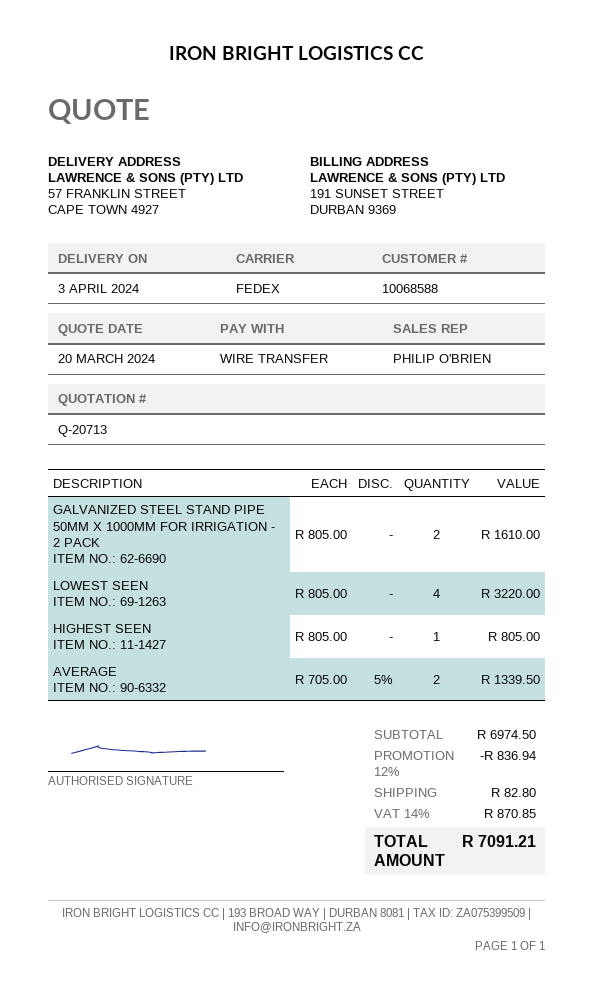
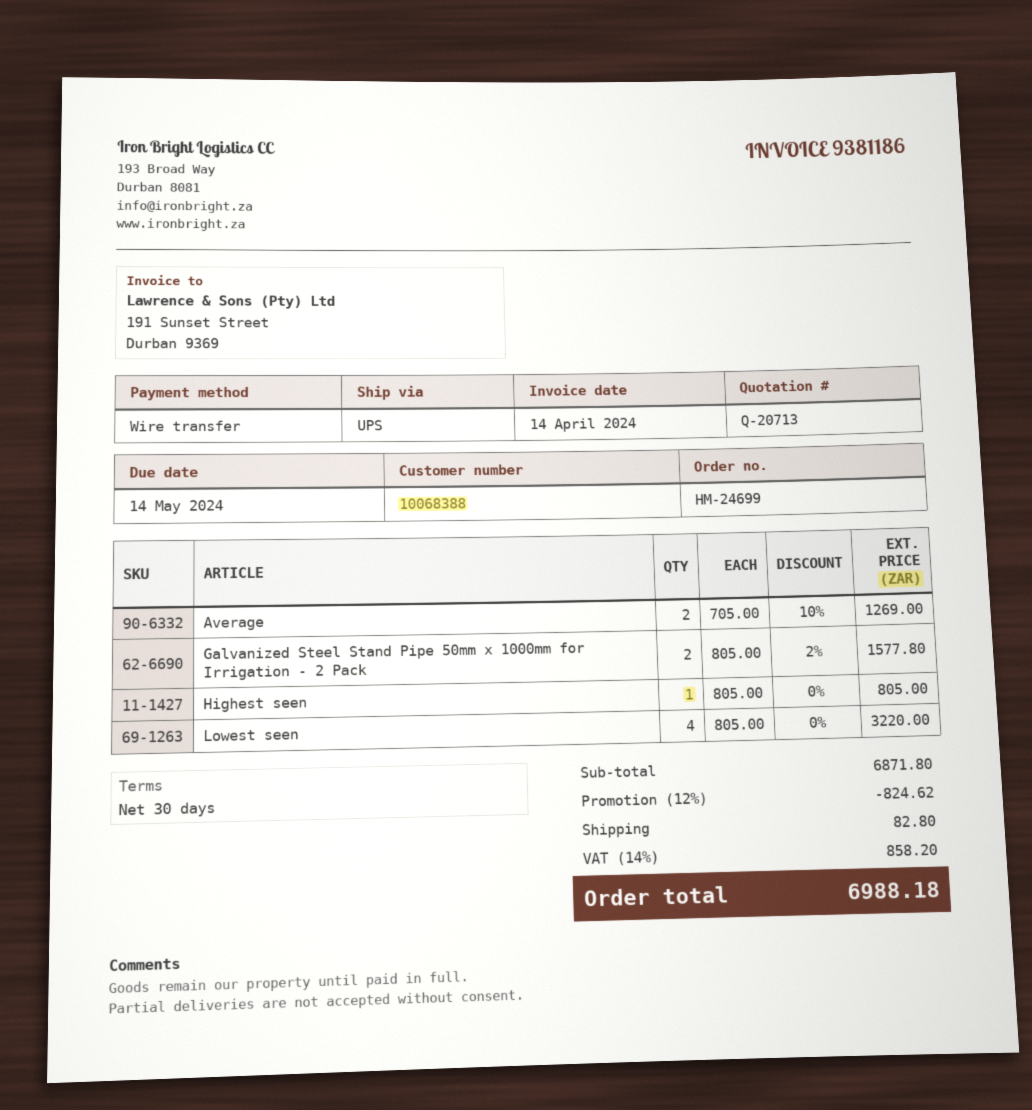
customer number: 10068588 -> 10068388
shipping method: FedEx -> UPS
GALVANIZED STEEL STAND PIPE 50MM X 1000MM FOR IRRIGATION - 2 PACK: 2 x 805.00 = 1610.00 -> 2 x 805.00 - 2% = 1577.80
AVERAGE: 2 x 705.00 - 5% = 1339.50 -> 2 x 705.00 - 10% = 1269.00
subtotal: 6974.50 -> 6871.80
discount: 12% = 836.94 -> 12% = 824.62
tax: 14% = 870.85 -> 14% = 858.20
total: 7091.21 -> 6988.18

